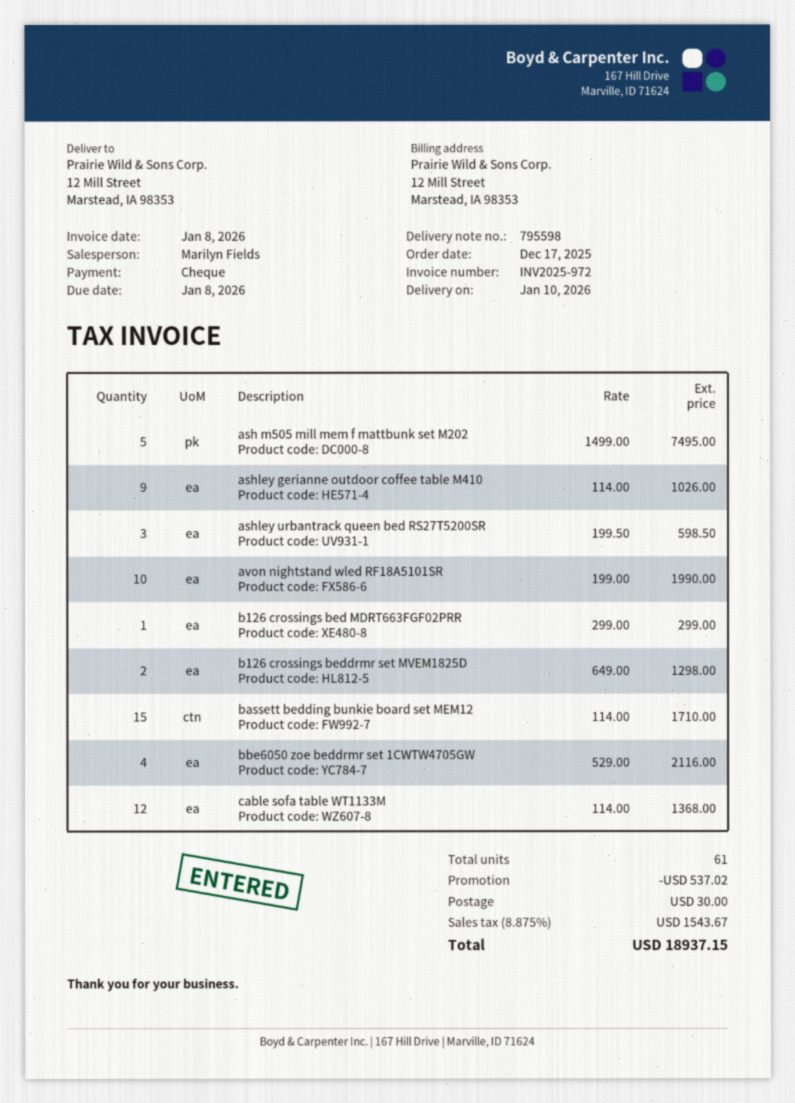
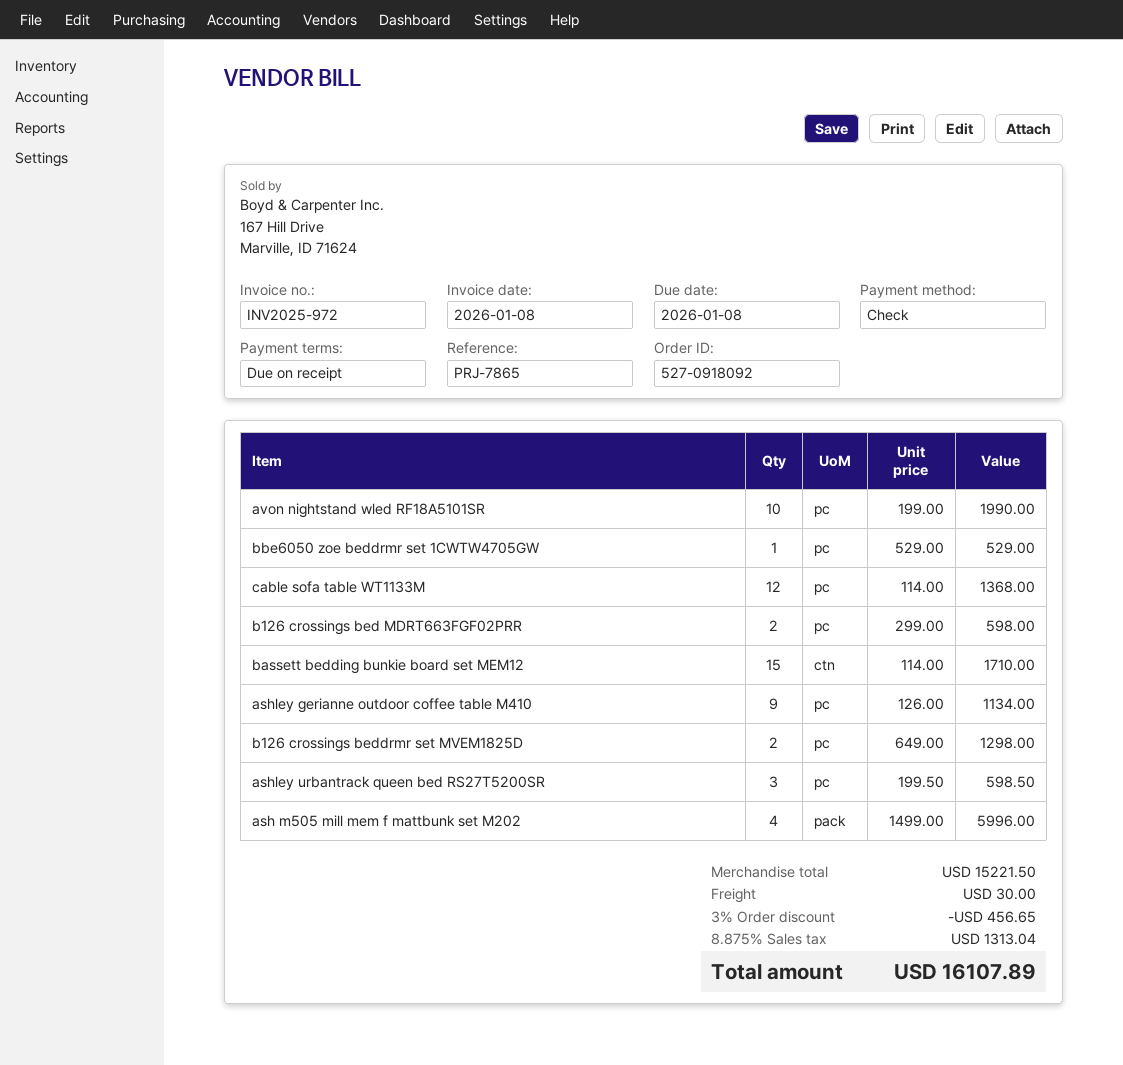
ash m505 mill mem f mattbunk set M202: 5 x 1499.00 = 7495.00 -> 4 x 1499.00 = 5996.00
ashley gerianne outdoor coffee table M410: 9 x 114.00 = 1026.00 -> 9 x 126.00 = 1134.00
b126 crossings bed MDRT663FGF02PRR: 1 x 299.00 = 299.00 -> 2 x 299.00 = 598.00
bbe6050 zoe beddrmr set 1CWTW4705GW: 4 x 529.00 = 2116.00 -> 1 x 529.00 = 529.00
discount: 537.02 -> 456.65
tax: 8.875% = 1543.67 -> 8.875% = 1313.04
total: 18937.15 -> 16107.89

